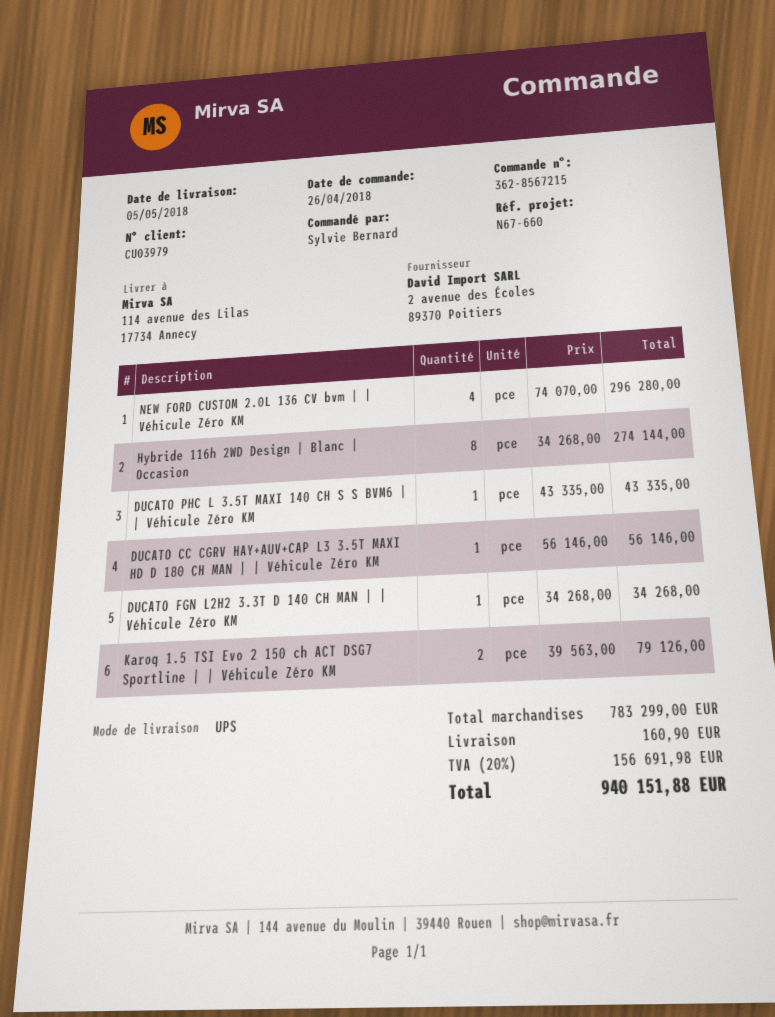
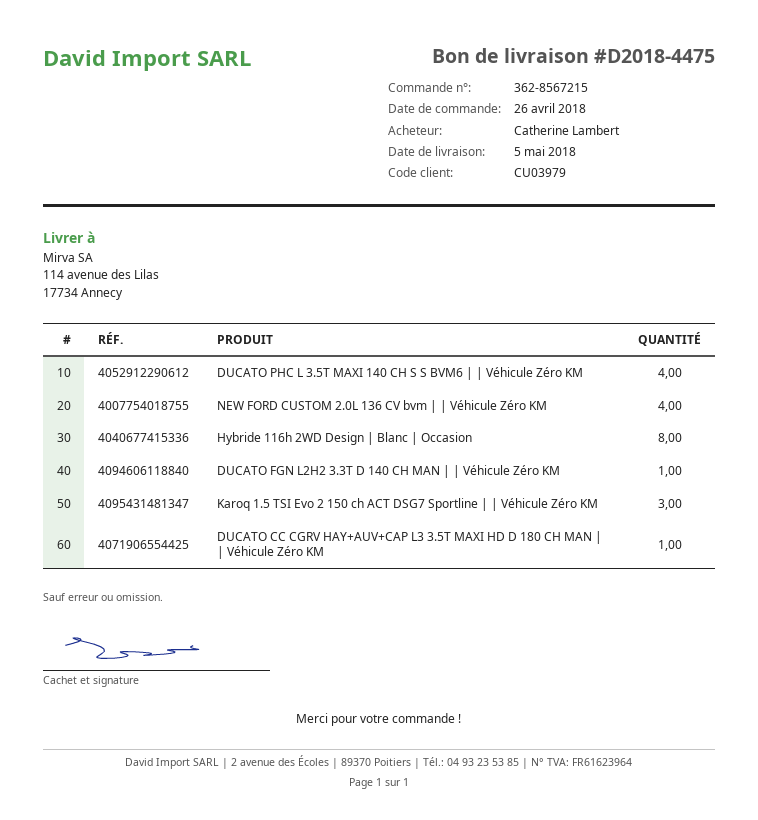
ordered by: Sylvie Bernard -> Catherine Lambert
DUCATO PHC L 3.5T MAXI 140 CH S S BVM6 | | Véhicule Zéro KM: 1 -> 4
Karoq 1.5 TSI Evo 2 150 ch ACT DSG7 Sportline | | Véhicule Zéro KM: 2 -> 3

